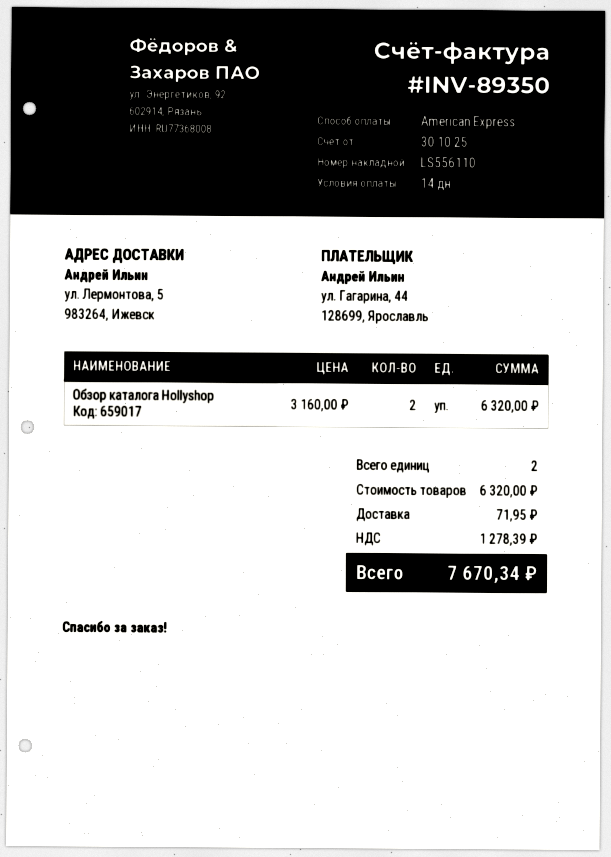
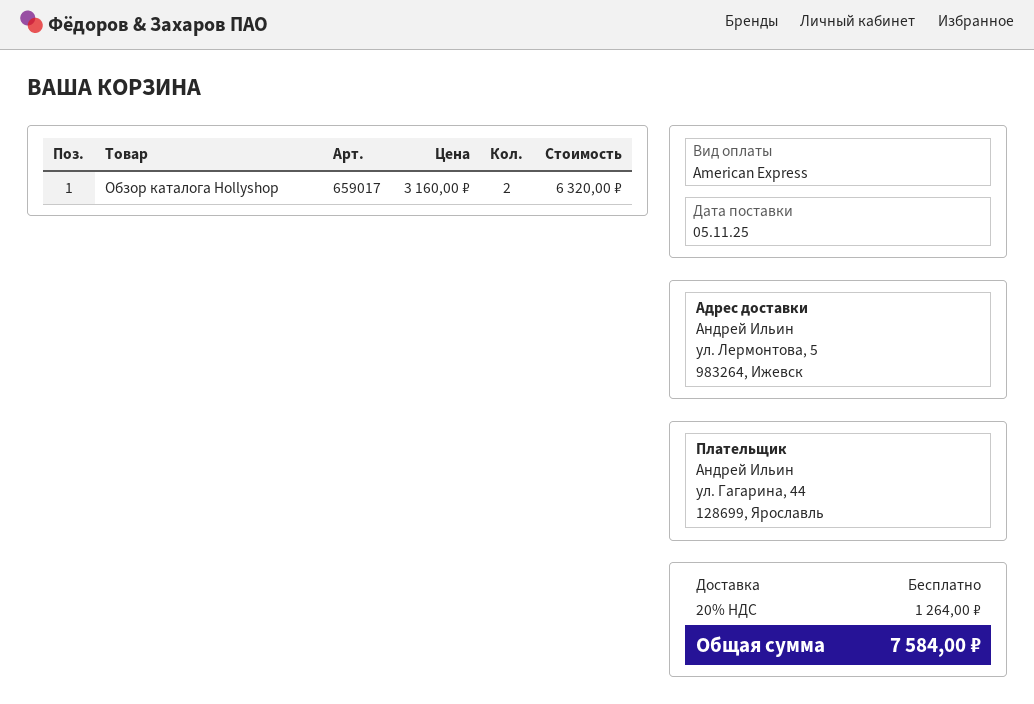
shipping: 71.95 -> 0.00
tax: 1278.39 -> 1264.00
total: 7670.34 -> 7584.00

